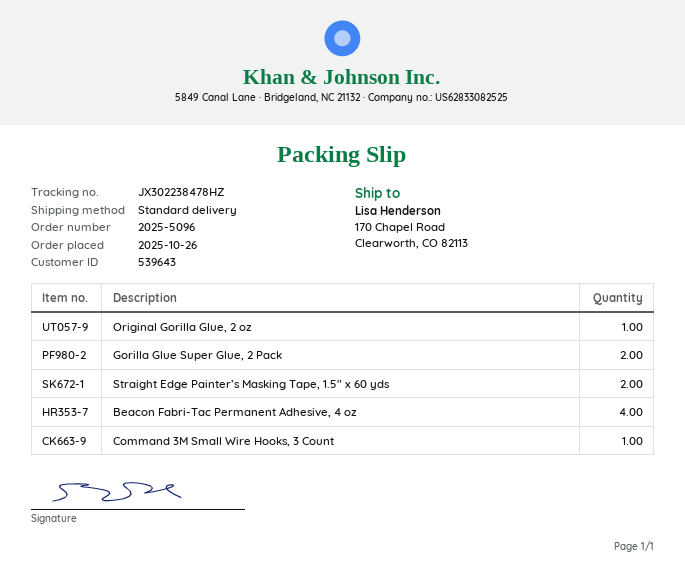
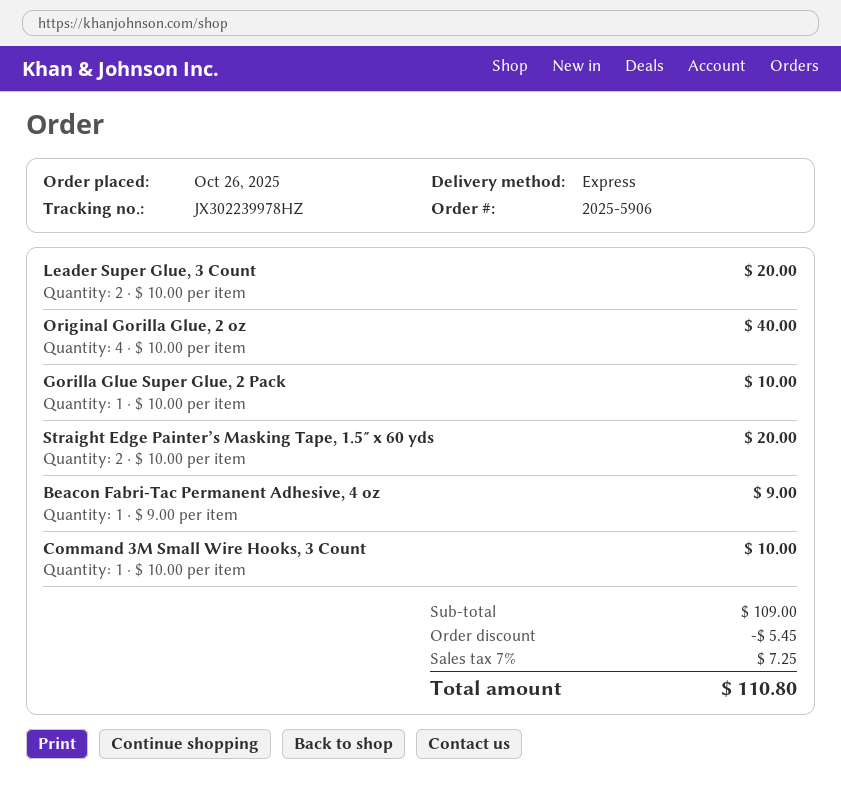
order number: 2025-5096 -> 2025-5906
shipping method: standard -> express
tracking number: JX302238478HZ -> JX302239978HZ
Original Gorilla Glue, 2 oz: 1 -> 4
Gorilla Glue Super Glue, 2 Pack: 2 -> 1
Beacon Fabri-Tac Permanent Adhesive, 4 oz: 4 -> 1
Leader Super Glue, 3 Count: none -> 2

